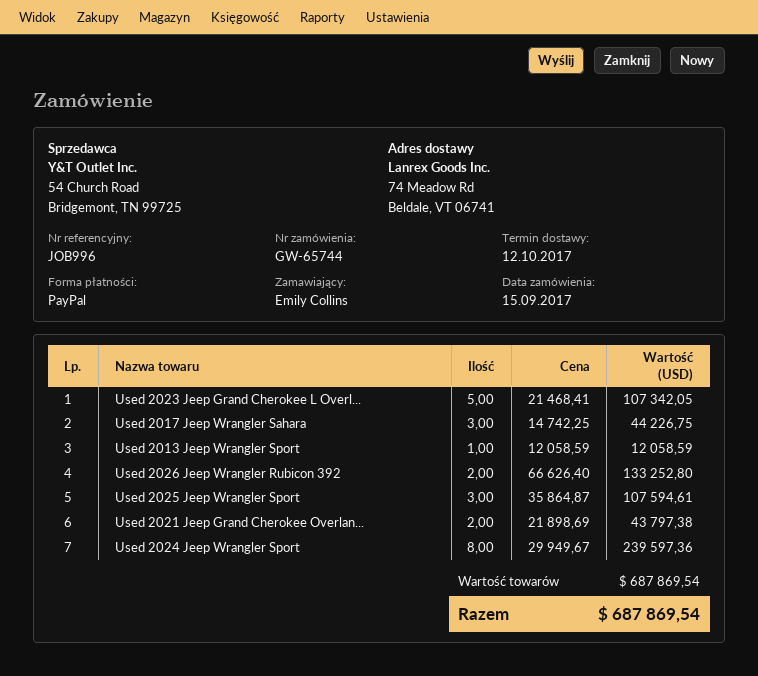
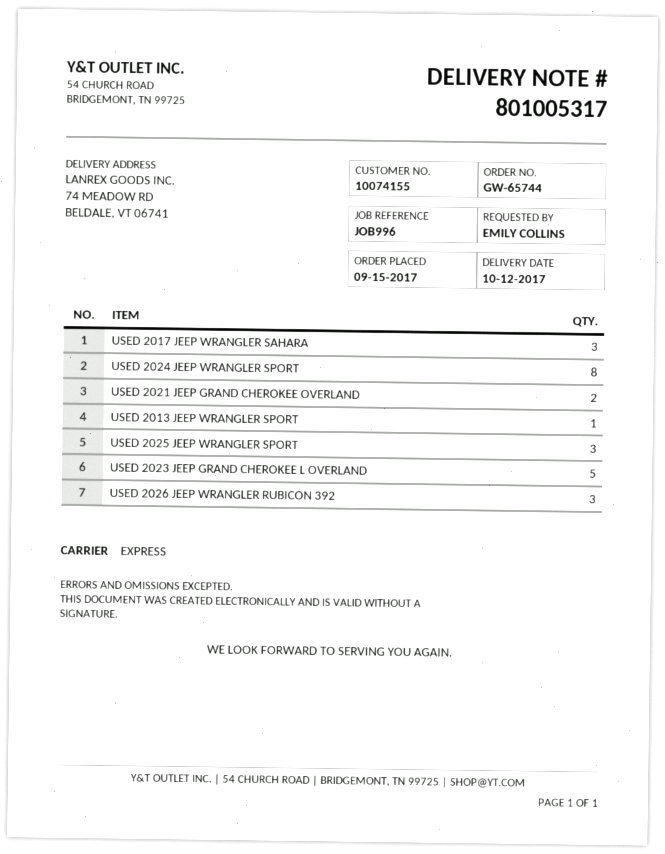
Used 2026 Jeep Wrangler Rubicon 392: 2 -> 3

